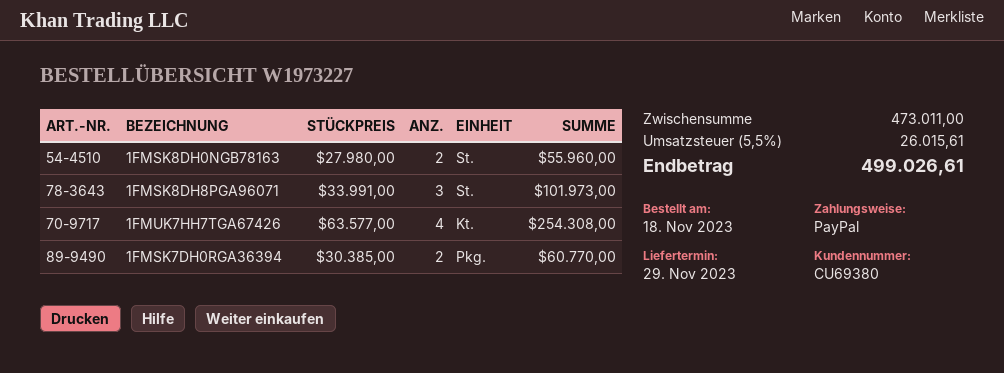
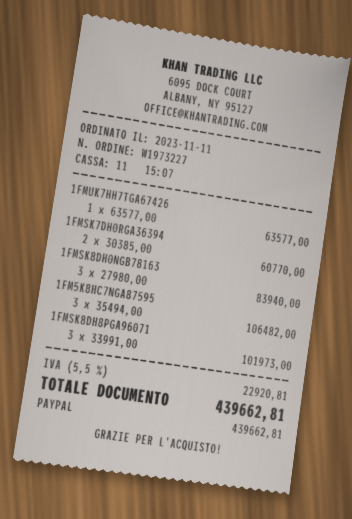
order date: 2023-11-18 -> 2023-11-11
1FMSK8DH0NGB78163: 2 x 27980.00 = 55960.00 -> 3 x 27980.00 = 83940.00
1FMUK7HH7TGA67426: 4 x 63577.00 = 254308.00 -> 1 x 63577.00 = 63577.00
1FM5K8HC7NGA87595: none -> 3 x 35494.00 = 106482.00
tax: 5.5% = 26015.61 -> 5.5% = 22920.81
total: 499026.61 -> 439662.81

